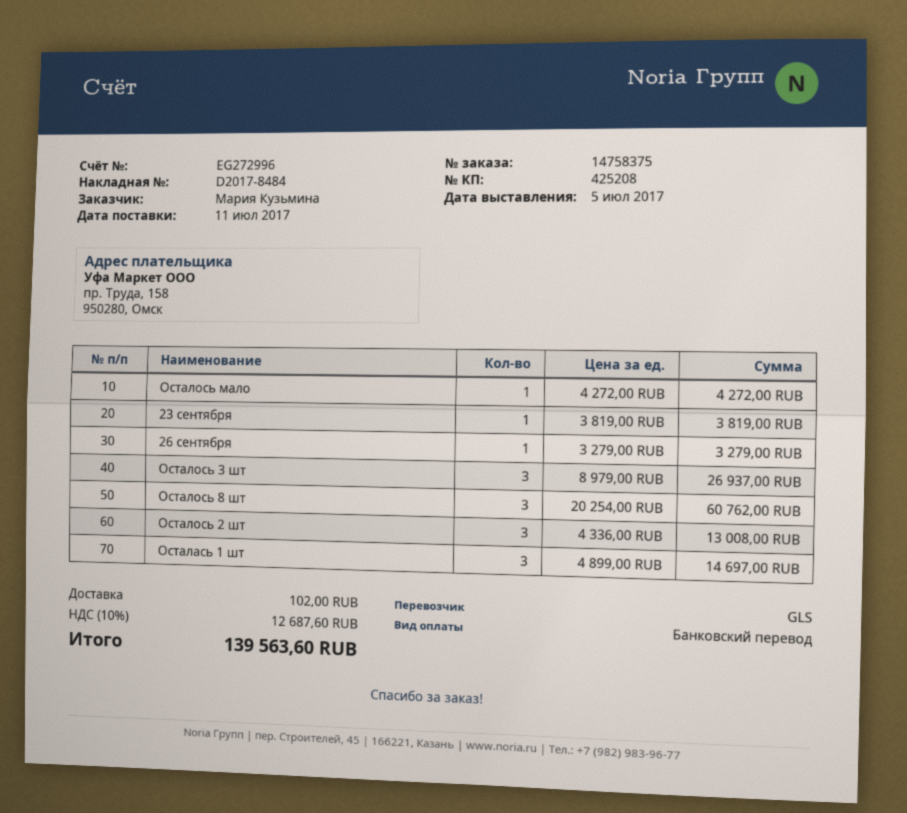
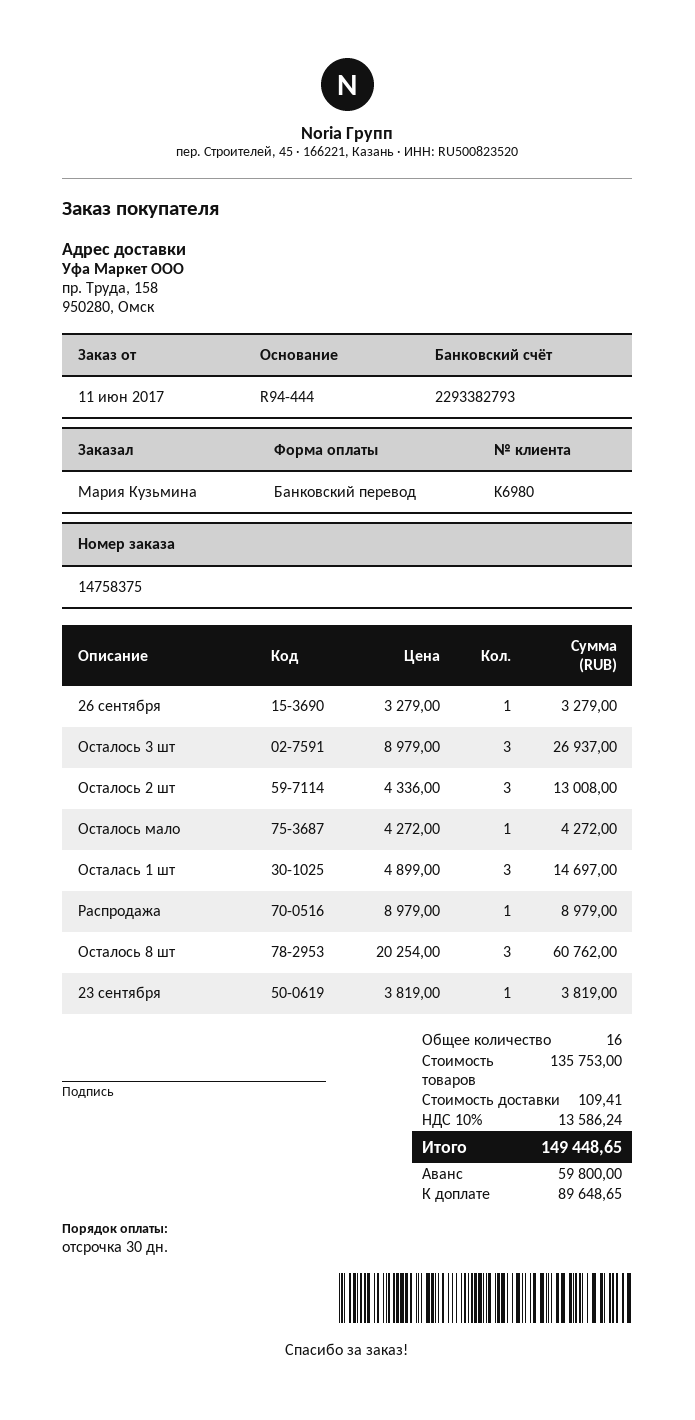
Распродажа: none -> 1 x 8979.00 = 8979.00
shipping: 102.00 -> 109.41
tax: 10% = 12687.60 -> 10% = 13586.24
total: 139563.60 -> 149448.65

